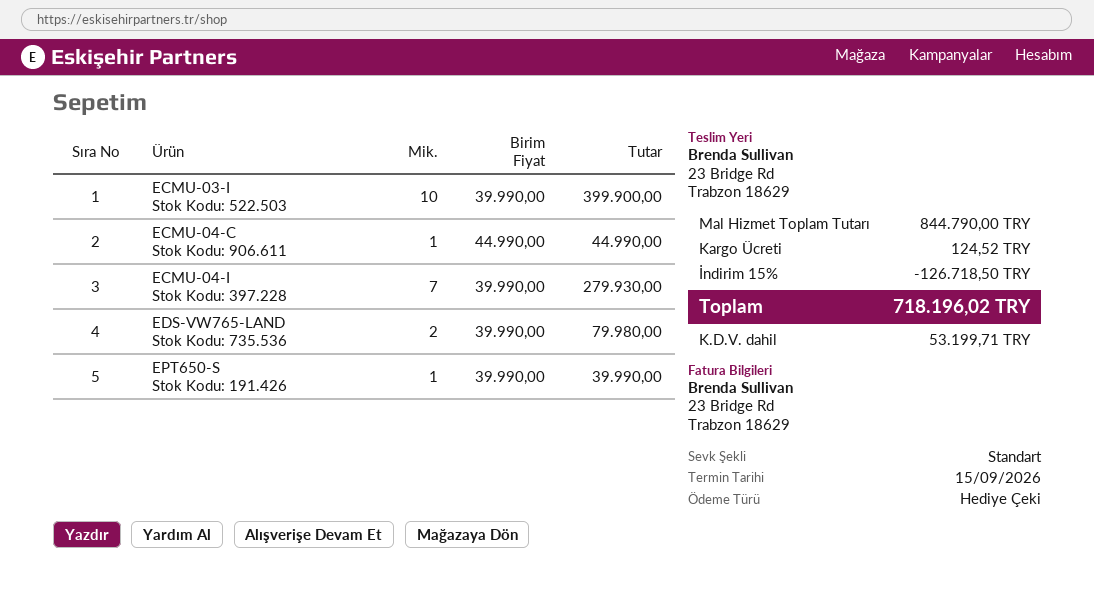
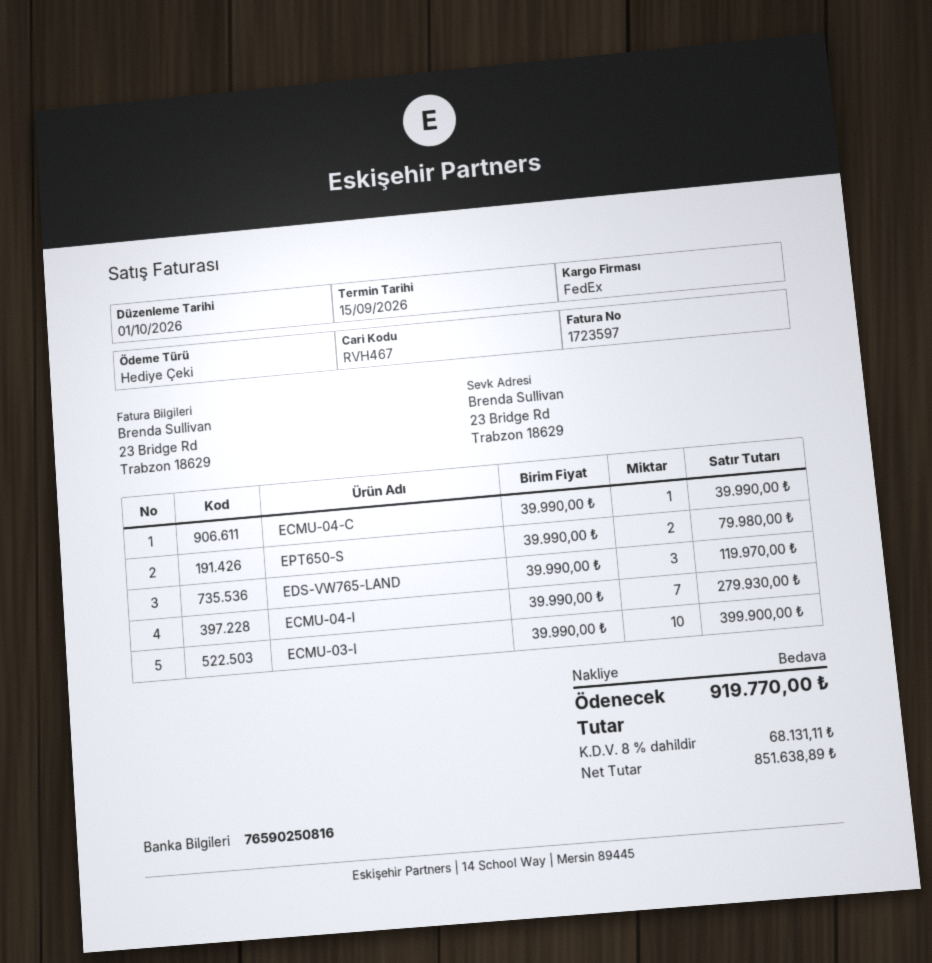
shipping method: standard -> FedEx
ECMU-04-C: 1 x 44990.00 = 44990.00 -> 1 x 39990.00 = 39990.00
EDS-VW765-LAND: 2 x 39990.00 = 79980.00 -> 3 x 39990.00 = 119970.00
EPT650-S: 1 x 39990.00 = 39990.00 -> 2 x 39990.00 = 79980.00
discount: 15% = 126718.50 -> none
shipping: 124.52 -> 0.00
tax: 53199.71 -> 68131.11
total: 718196.02 -> 919770.00

